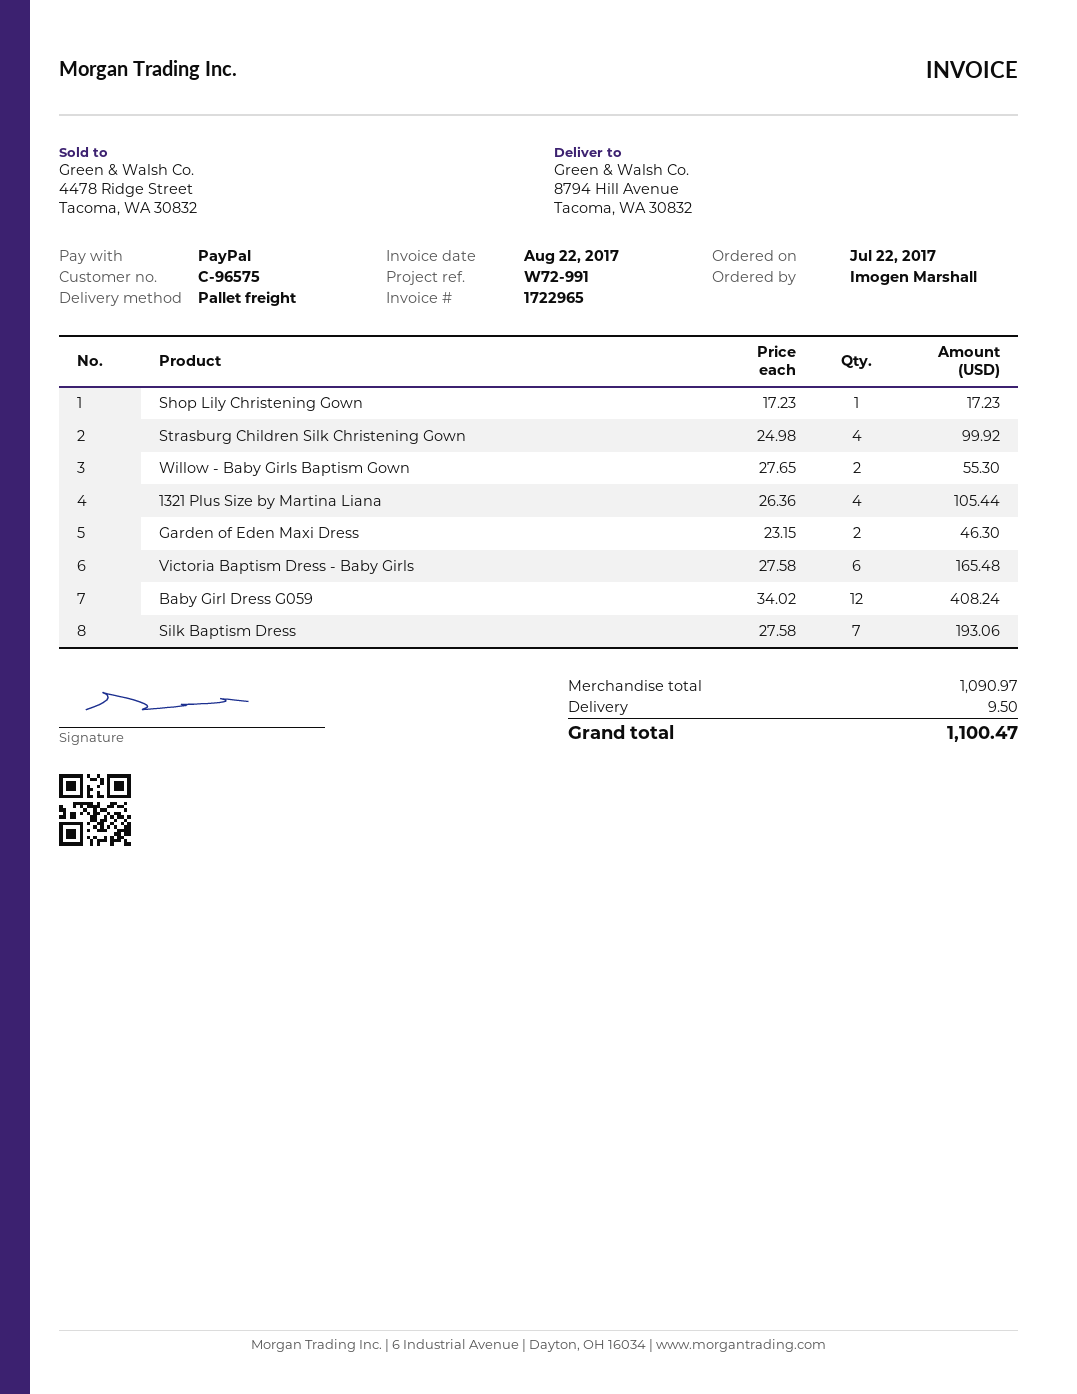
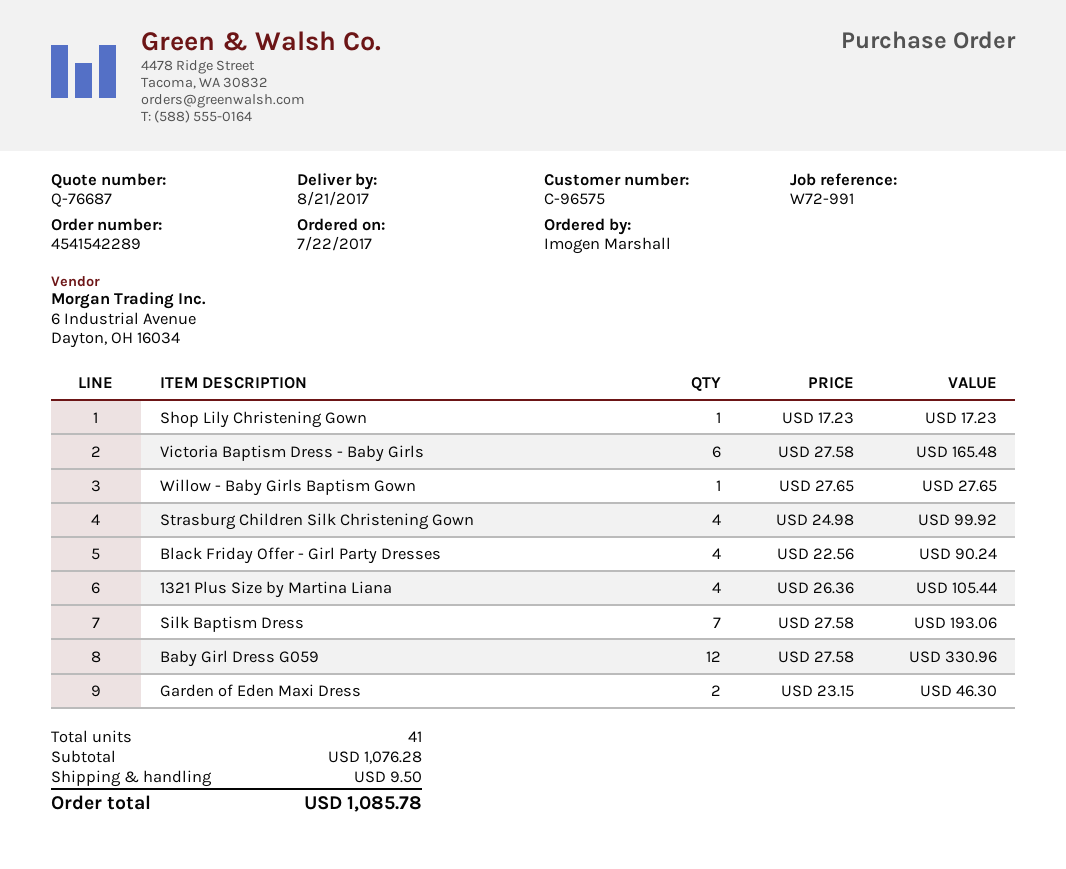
Willow - Baby Girls Baptism Gown: 2 x 27.65 = 55.30 -> 1 x 27.65 = 27.65
Baby Girl Dress G059: 12 x 34.02 = 408.24 -> 12 x 27.58 = 330.96
Black Friday Offer - Girl Party Dresses: none -> 4 x 22.56 = 90.24
subtotal: 1090.97 -> 1076.28
total: 1100.47 -> 1085.78

